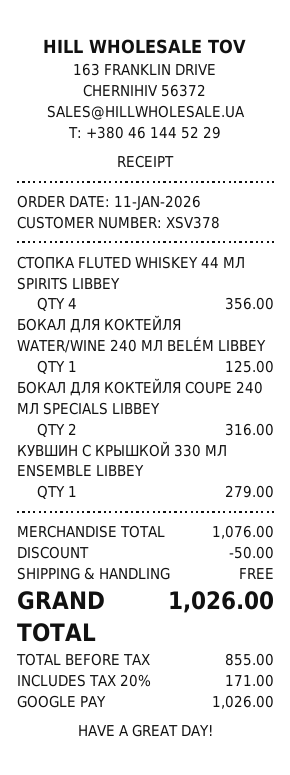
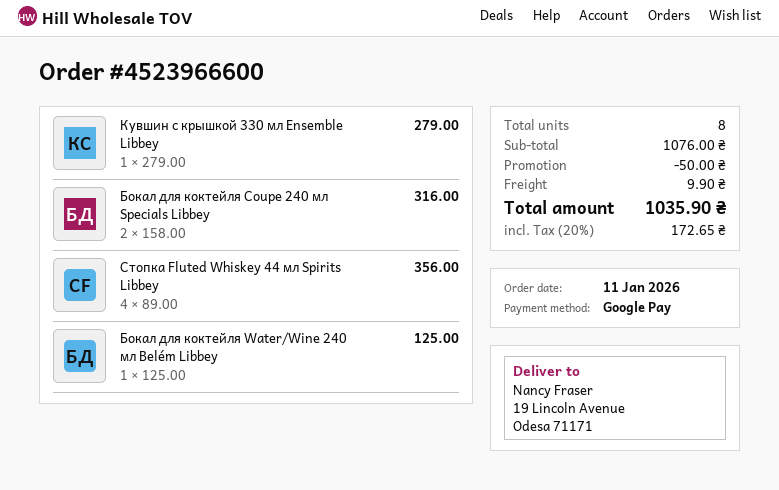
shipping: 0.00 -> 9.90
tax: 20% = 171.00 -> 20% = 172.65
total: 1026.00 -> 1035.90

